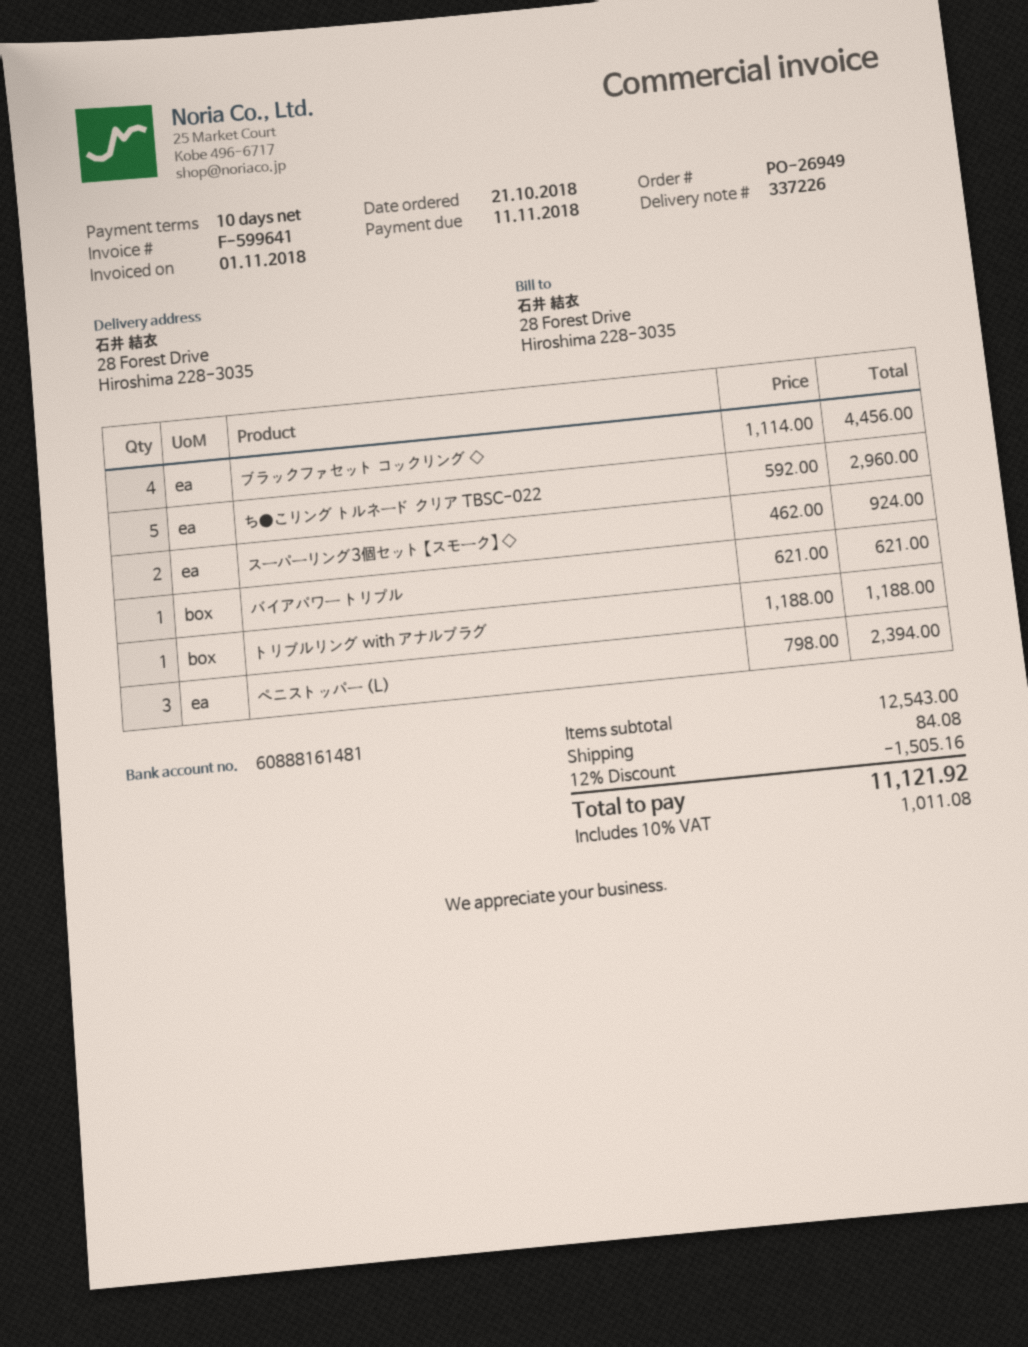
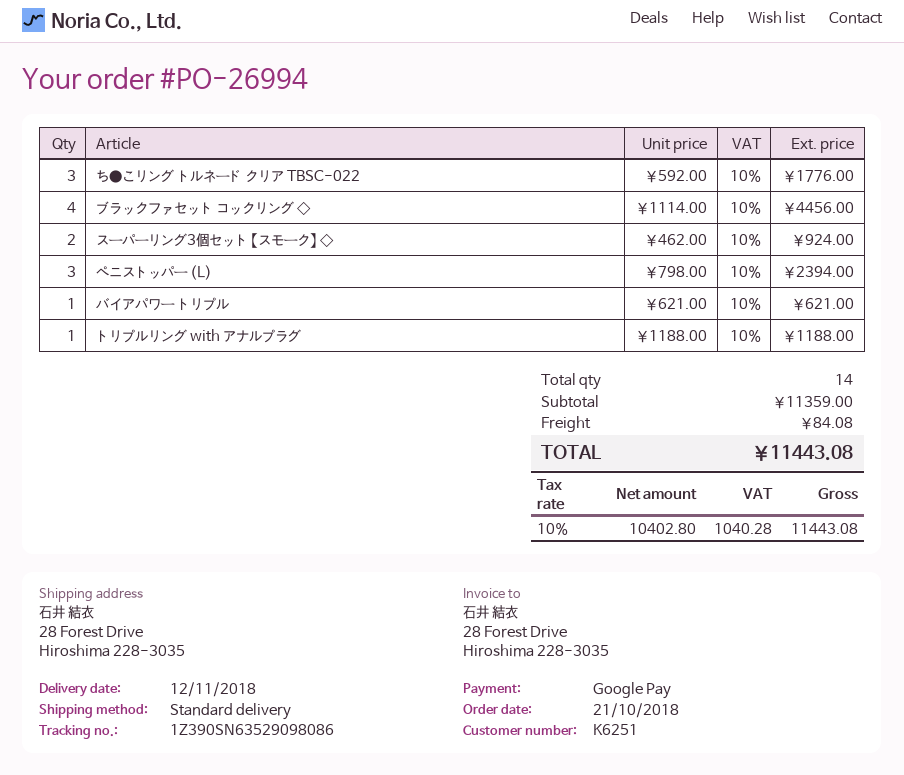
order number: PO-26949 -> PO-26994
ち●こリング トルネード クリア TBSC-022: 5 x 592.00 = 2960.00 -> 3 x 592.00 = 1776.00
subtotal: 12543.00 -> 11359.00
discount: 12% = 1505.16 -> none
tax: 10% = 1011.08 -> 10% = 1040.28
total: 11121.92 -> 11443.08

